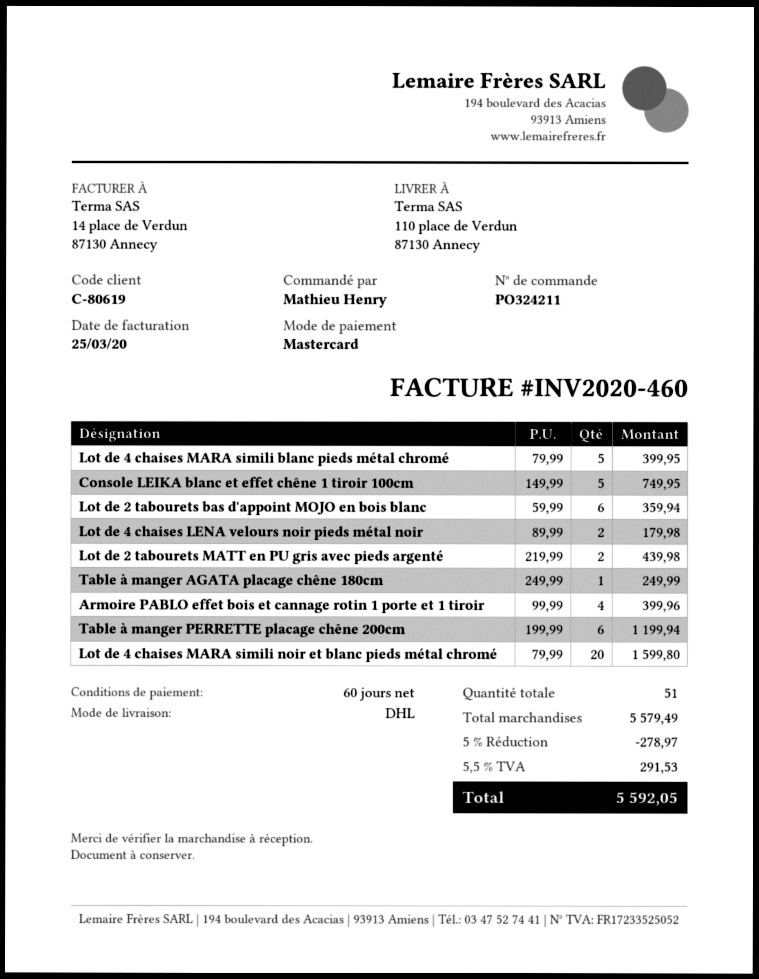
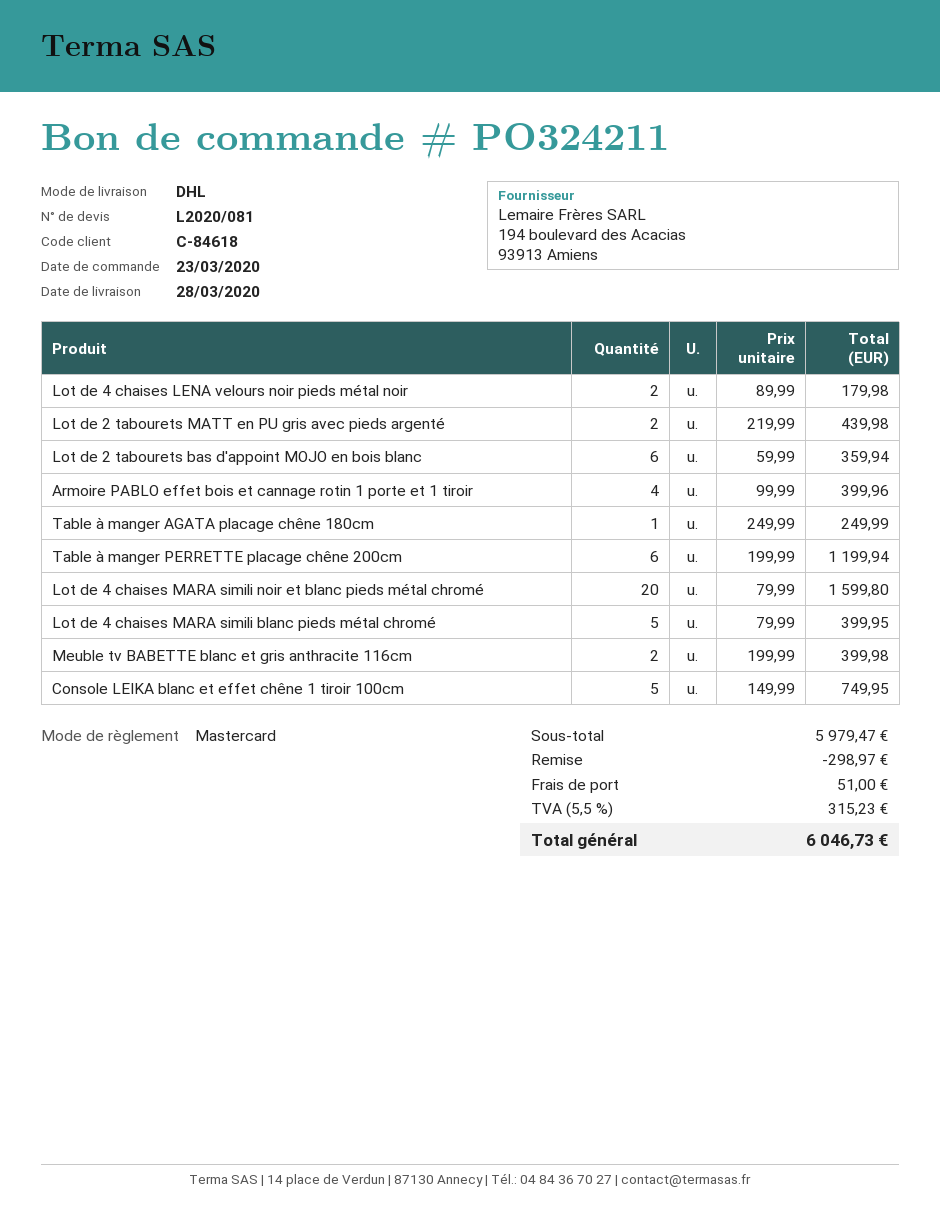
customer number: C-80619 -> C-84618
Meuble tv BABETTE blanc et gris anthracite 116cm: none -> 2 x 199.99 = 399.98
subtotal: 5579.49 -> 5979.47
discount: 278.97 -> 298.97
shipping: none -> 51.00
tax: 5.5% = 291.53 -> 5.5% = 315.23
total: 5592.05 -> 6046.73

